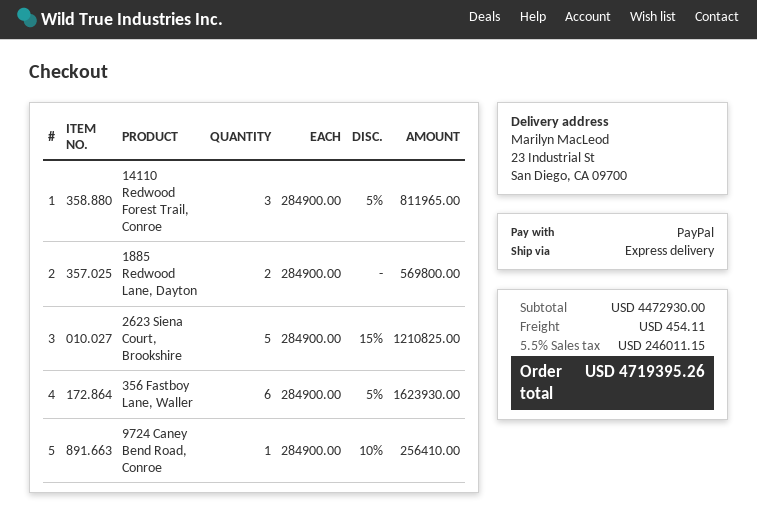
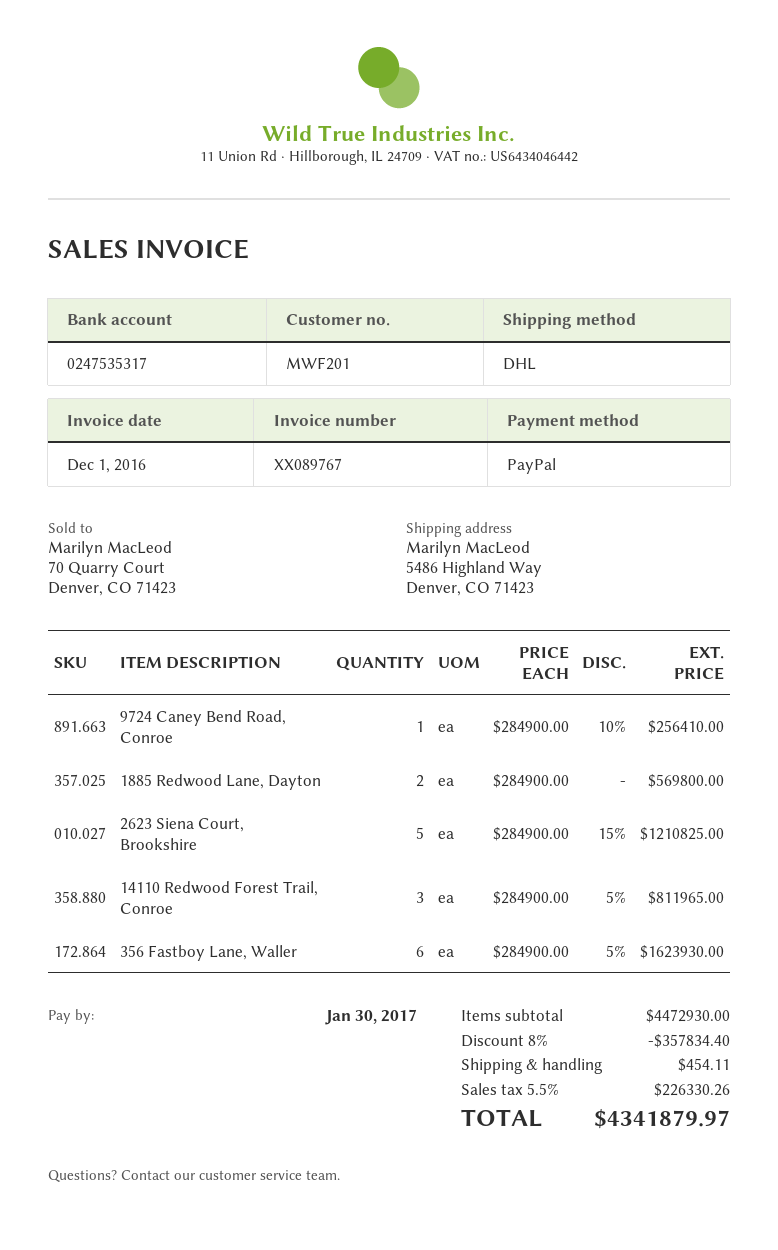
shipping method: express -> DHL
ship to: 23 Industrial St, San Diego, CA 09700 -> 5486 Highland Way, Denver, CO 71423
discount: none -> 8% = 357834.40
tax: 5.5% = 246011.15 -> 5.5% = 226330.26
total: 4719395.26 -> 4341879.97

